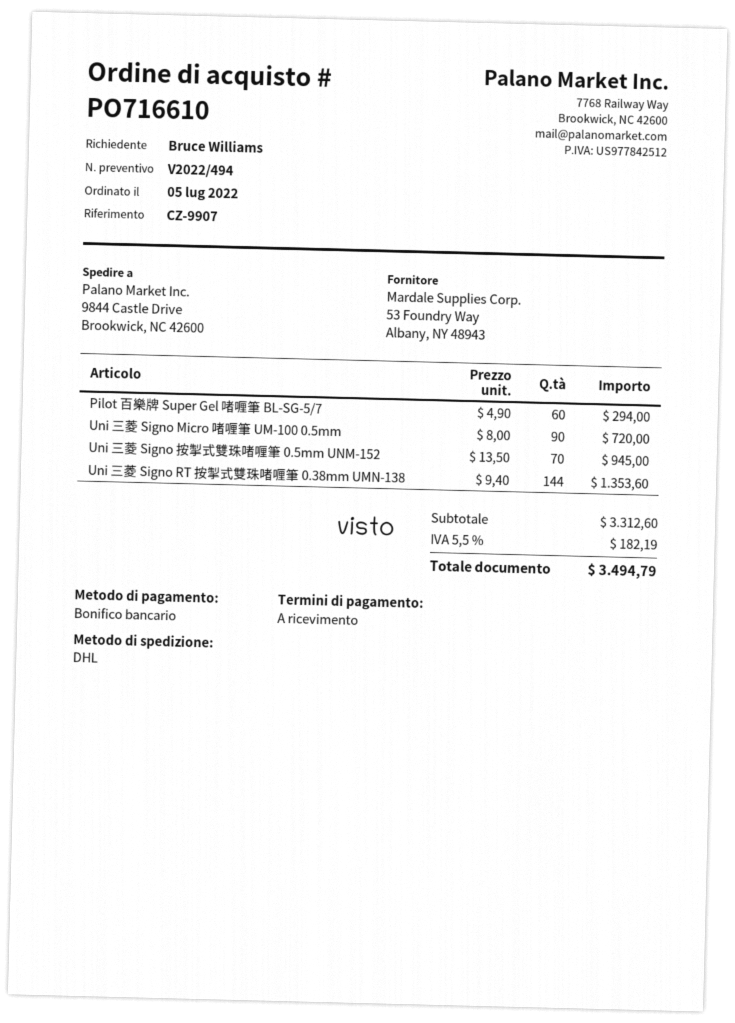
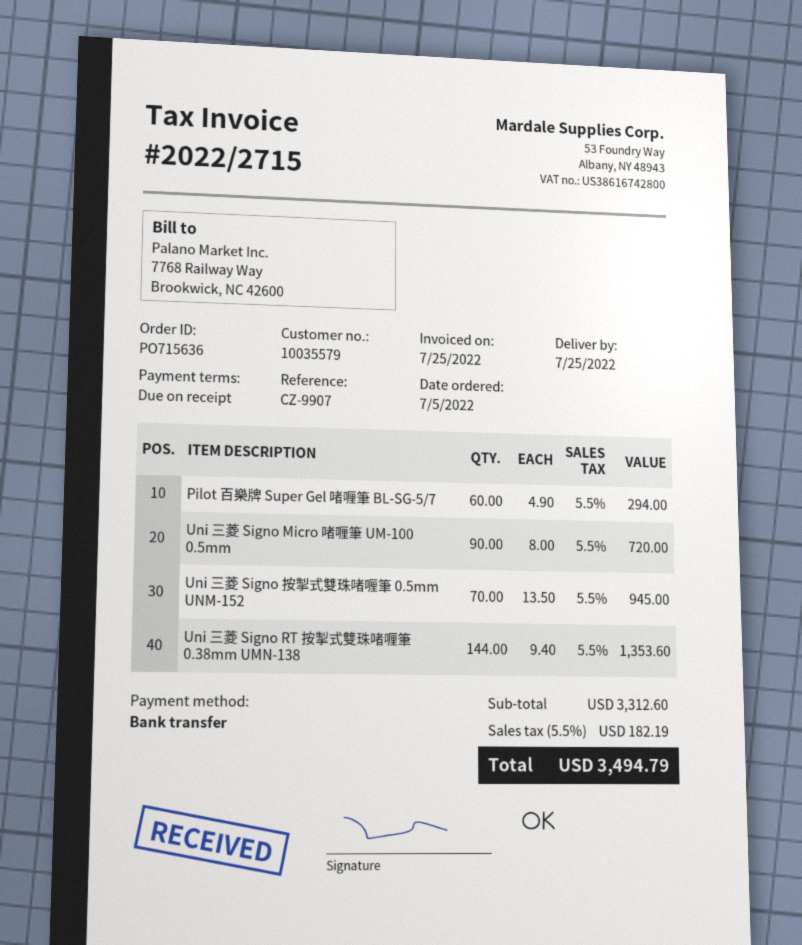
order number: PO716610 -> PO715636

